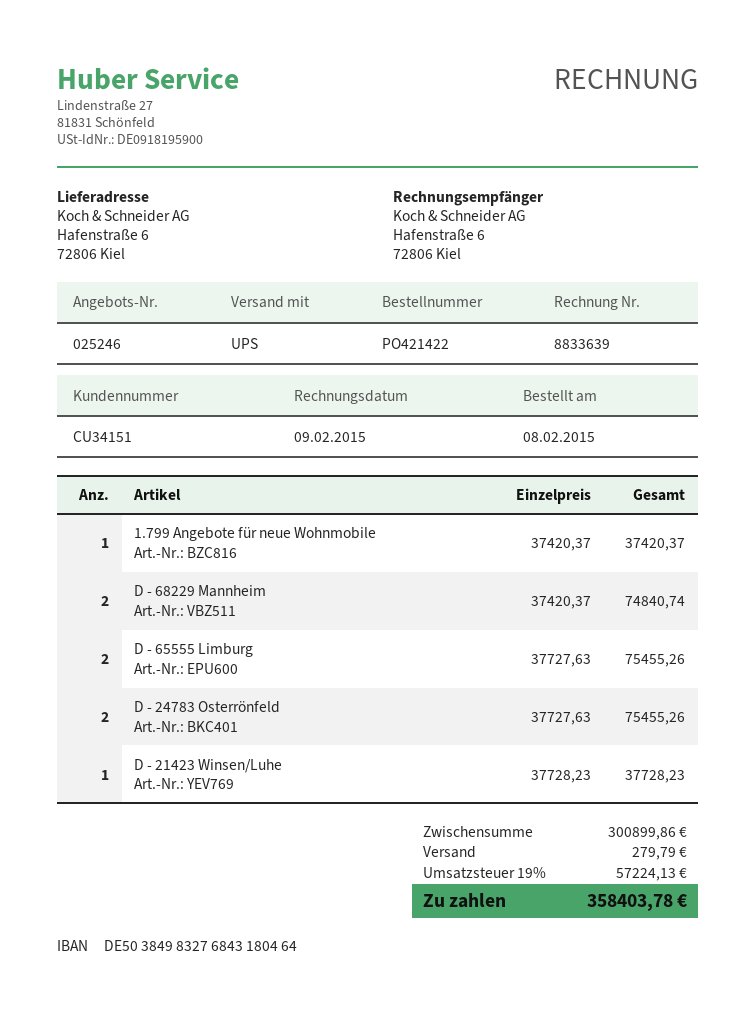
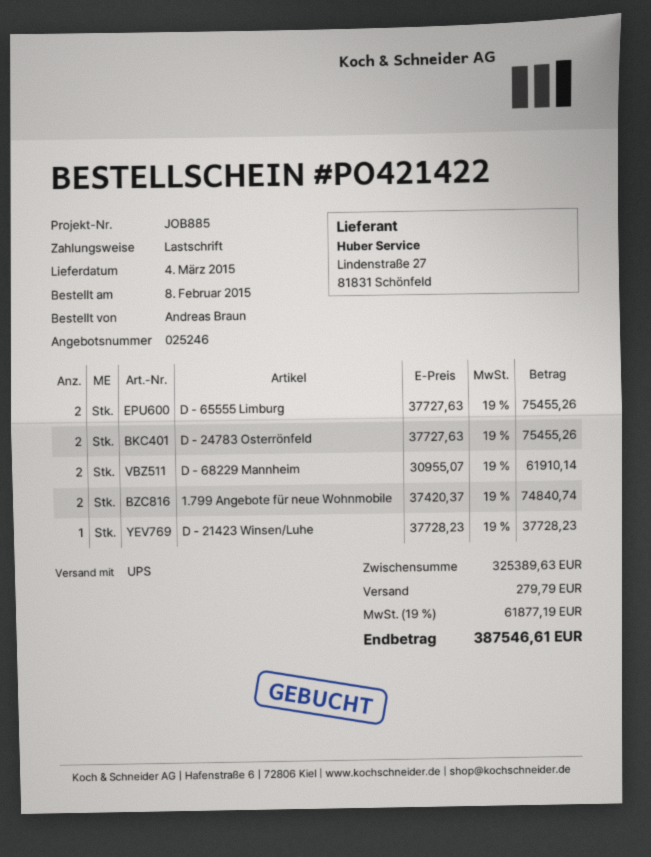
1.799 Angebote für neue Wohnmobile: 1 x 37420.37 = 37420.37 -> 2 x 37420.37 = 74840.74
D - 68229 Mannheim: 2 x 37420.37 = 74840.74 -> 2 x 30955.07 = 61910.14
subtotal: 300899.86 -> 325389.63
tax: 19% = 57224.13 -> 19% = 61877.19
total: 358403.78 -> 387546.61

